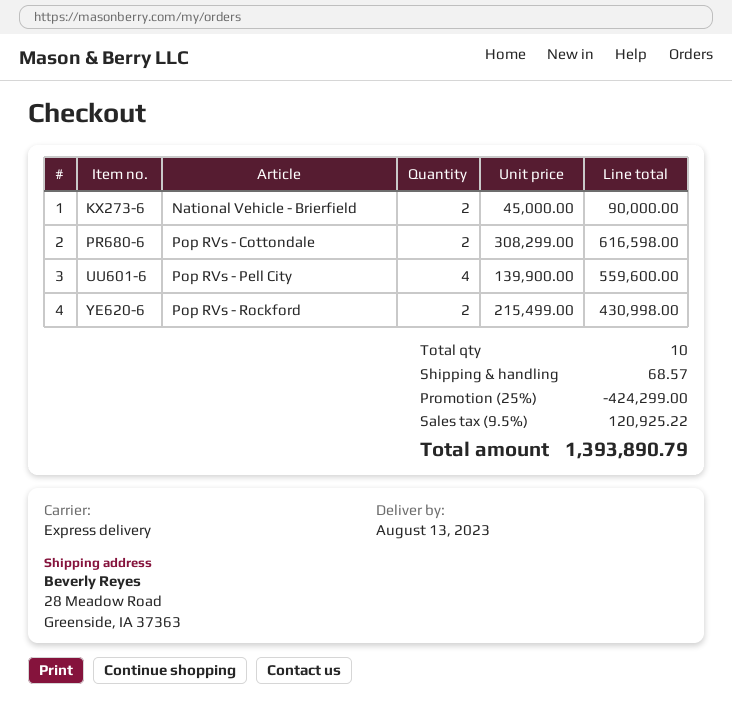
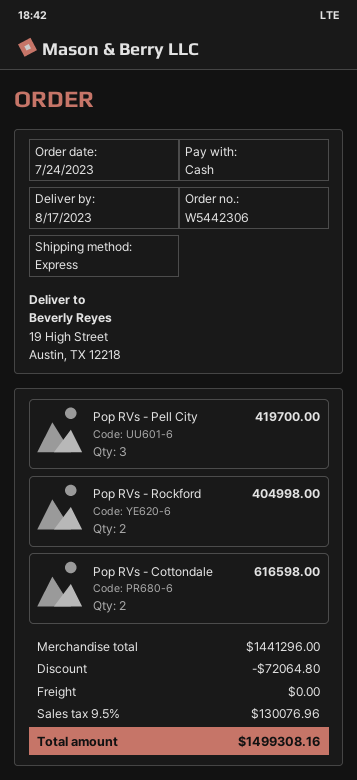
delivery date: 2023-08-13 -> 2023-08-17
ship to: 28 Meadow Road, Greenside, IA 37363 -> 19 High Street, Austin, TX 12218
National Vehicle - Brierfield: 2 for 90000.00 -> none
Pop RVs - Pell City: 4 for 559600.00 -> 3 for 419700.00
Pop RVs - Rockford: 2 for 430998.00 -> 2 for 404998.00
discount: 424299.00 -> 72064.80
shipping: 68.57 -> 0.00
tax: 9.5% = 120925.22 -> 9.5% = 130076.96
total: 1393890.79 -> 1499308.16

